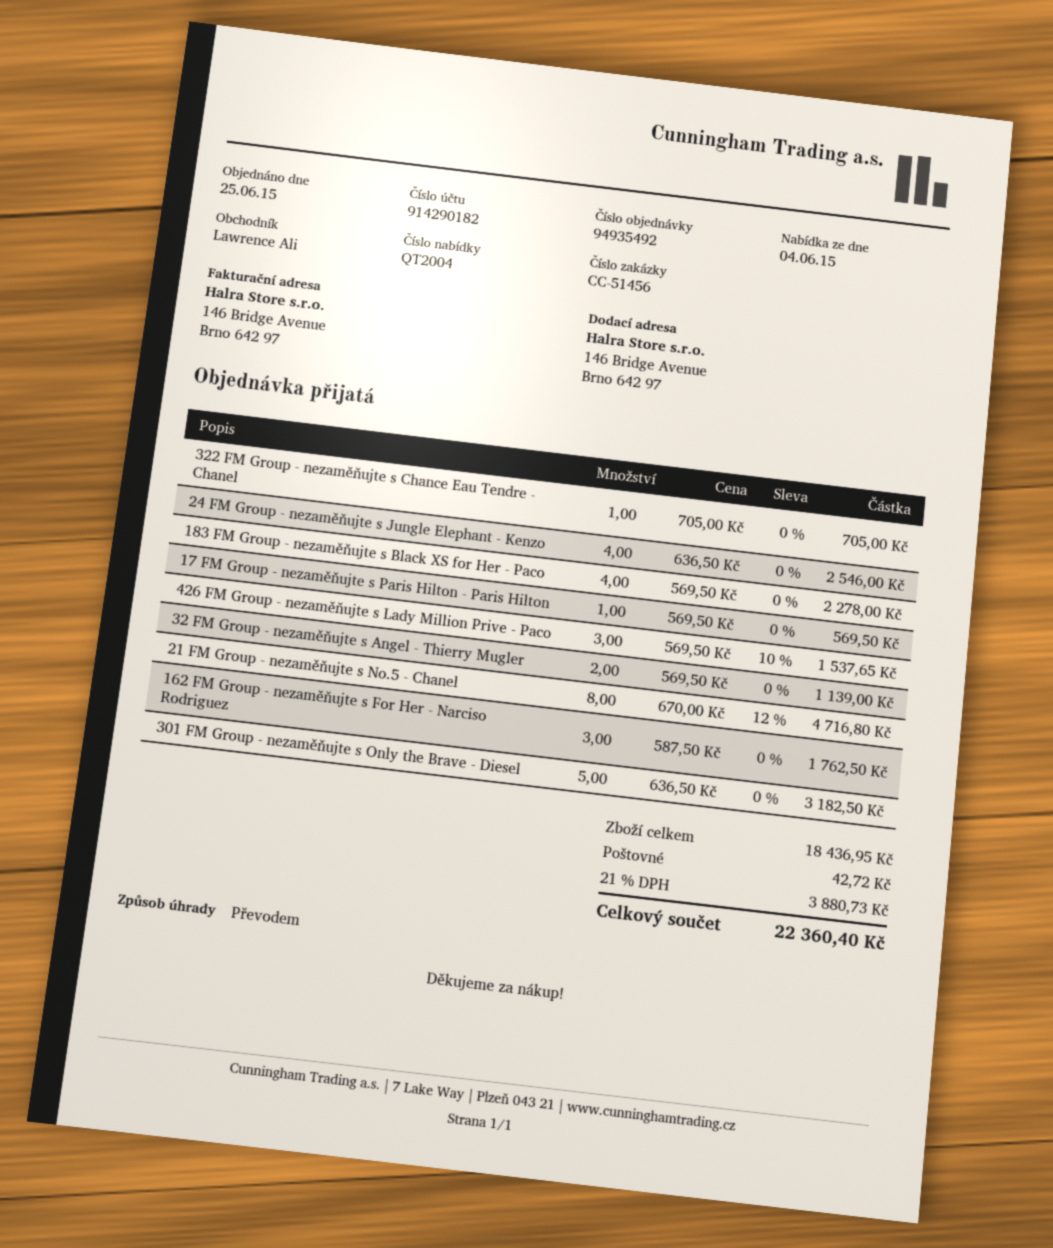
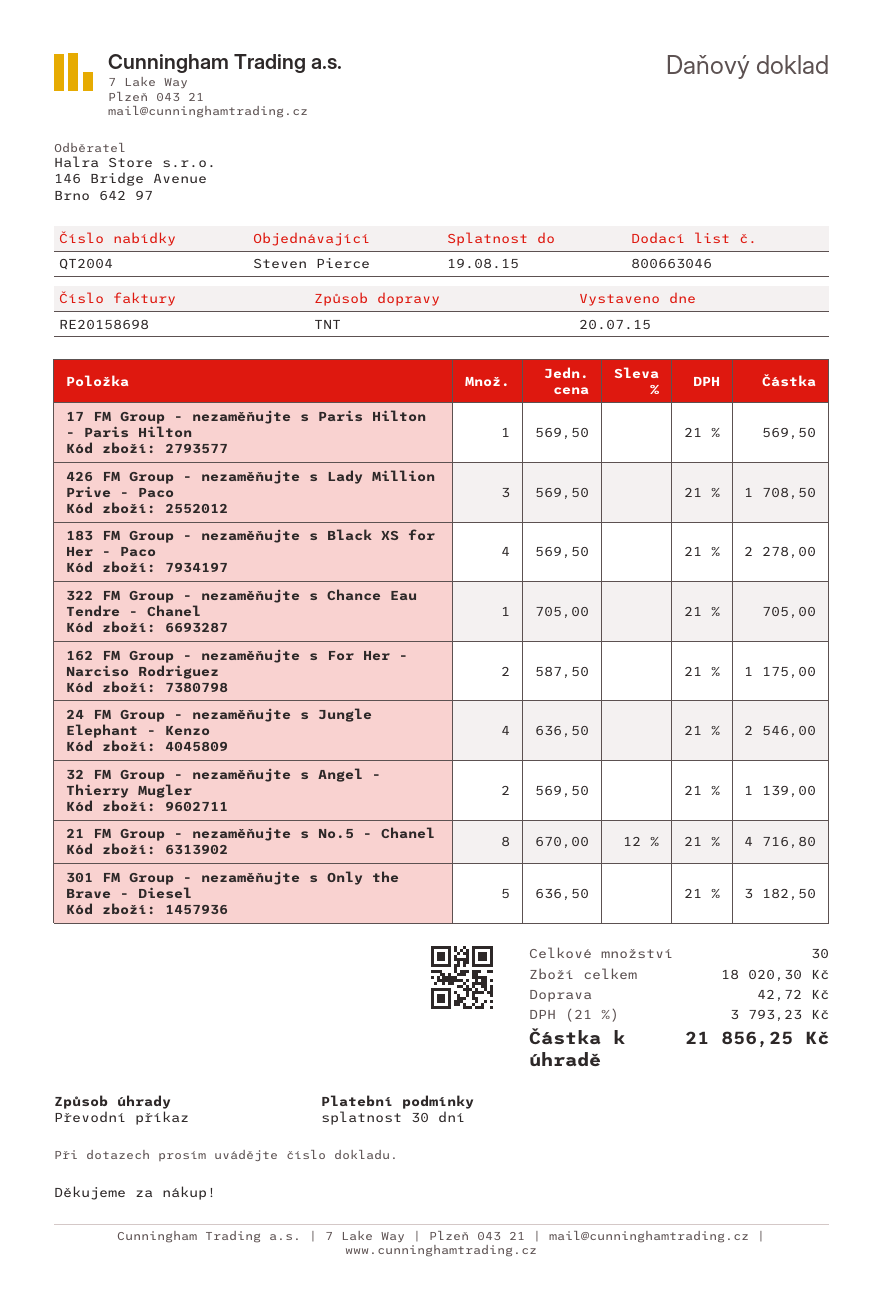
426 FM Group - nezaměňujte s Lady Million Prive - Paco: 3 x 569.50 - 10% = 1537.65 -> 3 x 569.50 = 1708.50
162 FM Group - nezaměňujte s For Her - Narciso Rodriguez: 3 x 587.50 = 1762.50 -> 2 x 587.50 = 1175.00
subtotal: 18436.95 -> 18020.30
tax: 21% = 3880.73 -> 21% = 3793.23
total: 22360.40 -> 21856.25

